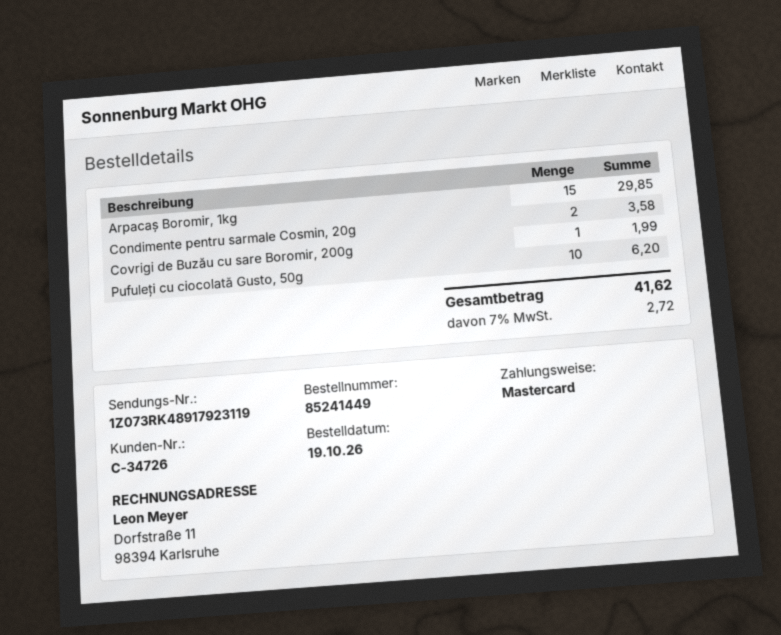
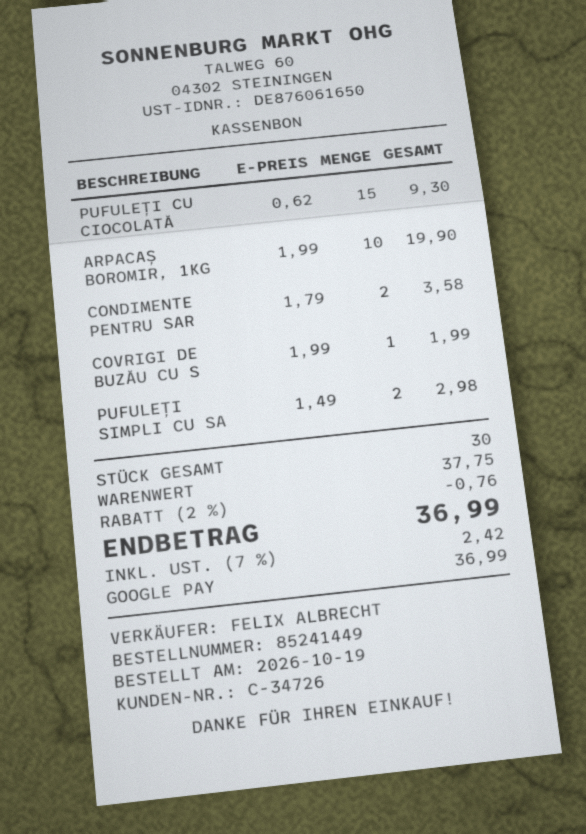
payment method: Mastercard -> Google Pay
Arpacaș Boromir, 1kg: 15 for 29.85 -> 10 for 19.90
Pufuleți cu ciocolată Gusto, 50g: 10 for 6.20 -> 15 for 9.30
PUFULEȚI SIMPLI CU SA: none -> 2 for 2.98
discount: none -> 2% = 0.76
tax: 7% = 2.72 -> 7% = 2.42
total: 41.62 -> 36.99

